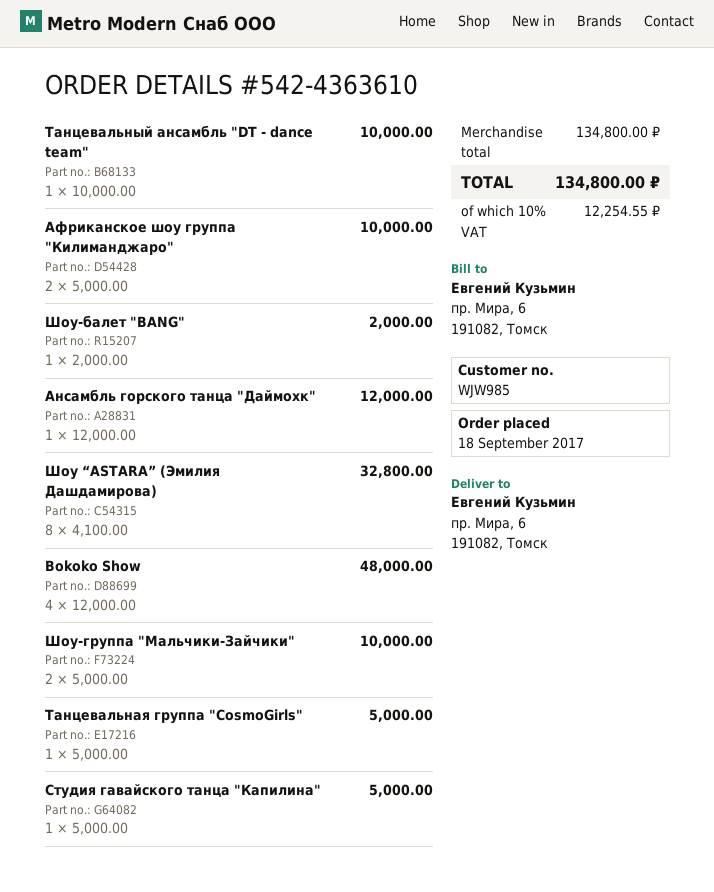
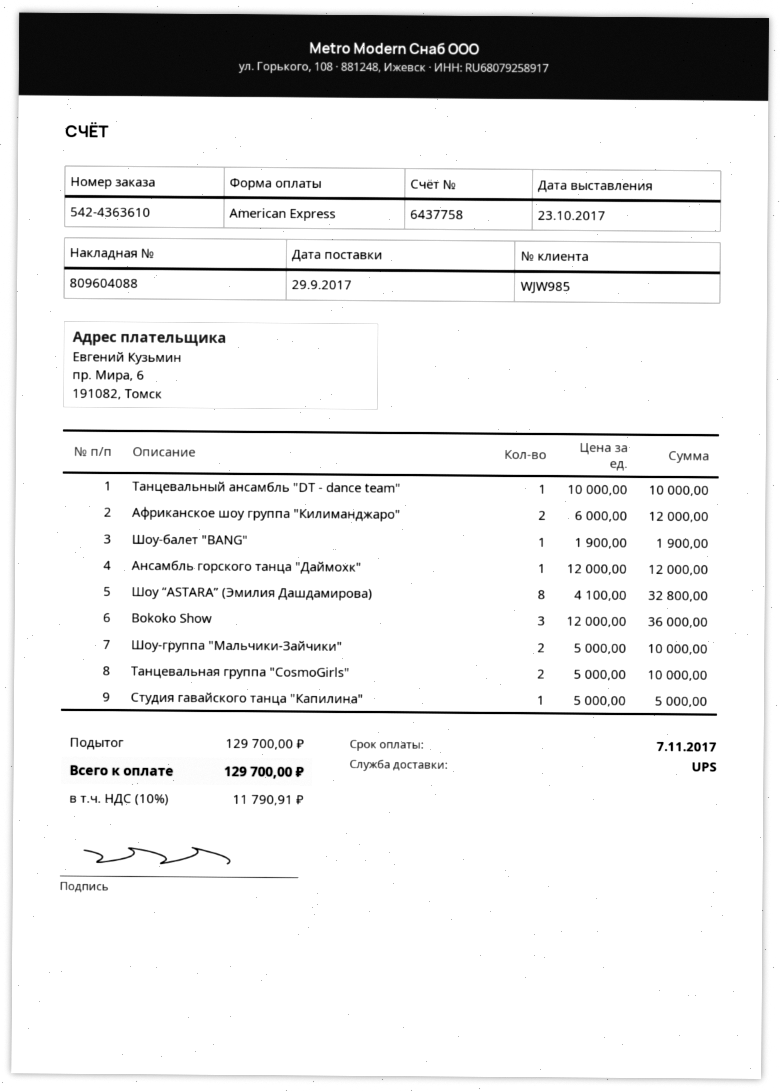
Африканское шоу группа "Килиманджаро": 2 x 5000.00 = 10000.00 -> 2 x 6000.00 = 12000.00
Шоу-балет "BANG": 1 x 2000.00 = 2000.00 -> 1 x 1900.00 = 1900.00
Bokoko Show: 4 x 12000.00 = 48000.00 -> 3 x 12000.00 = 36000.00
Танцевальная группа "CosmoGirls": 1 x 5000.00 = 5000.00 -> 2 x 5000.00 = 10000.00
subtotal: 134800.00 -> 129700.00
tax: 10% = 12254.55 -> 10% = 11790.91
total: 134800.00 -> 129700.00

